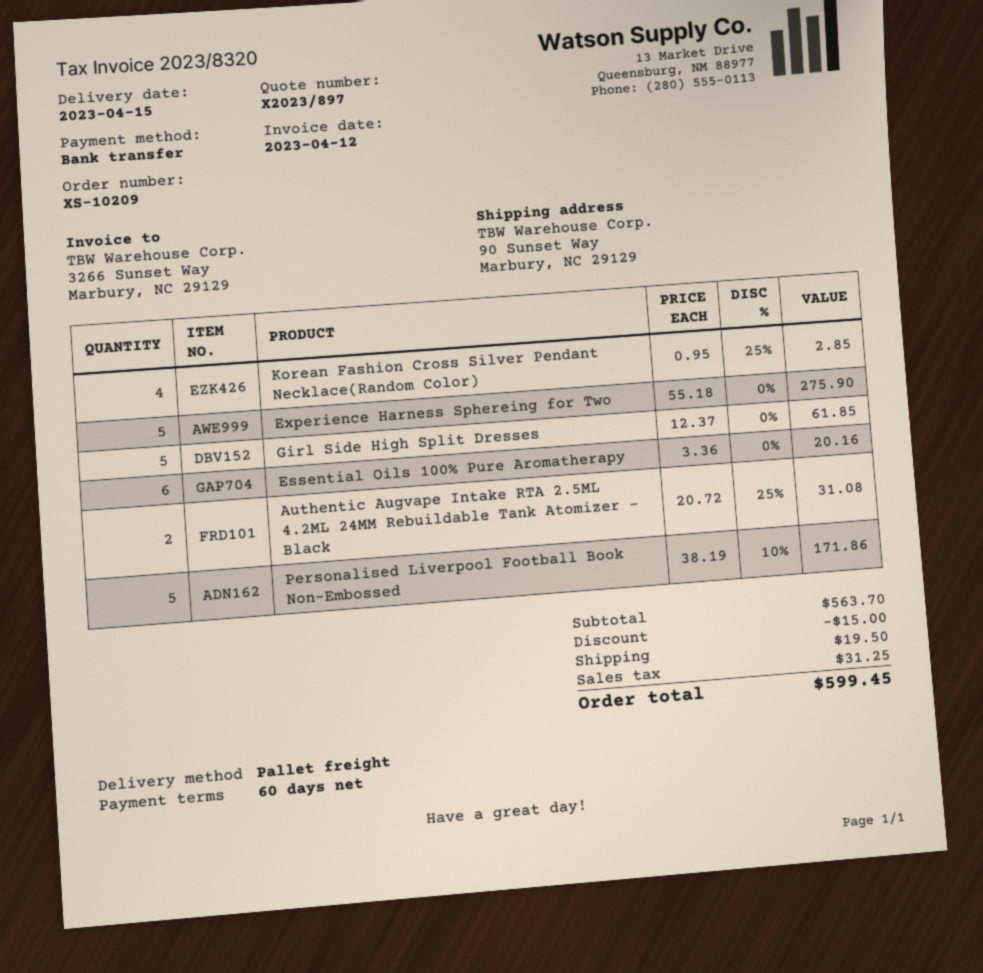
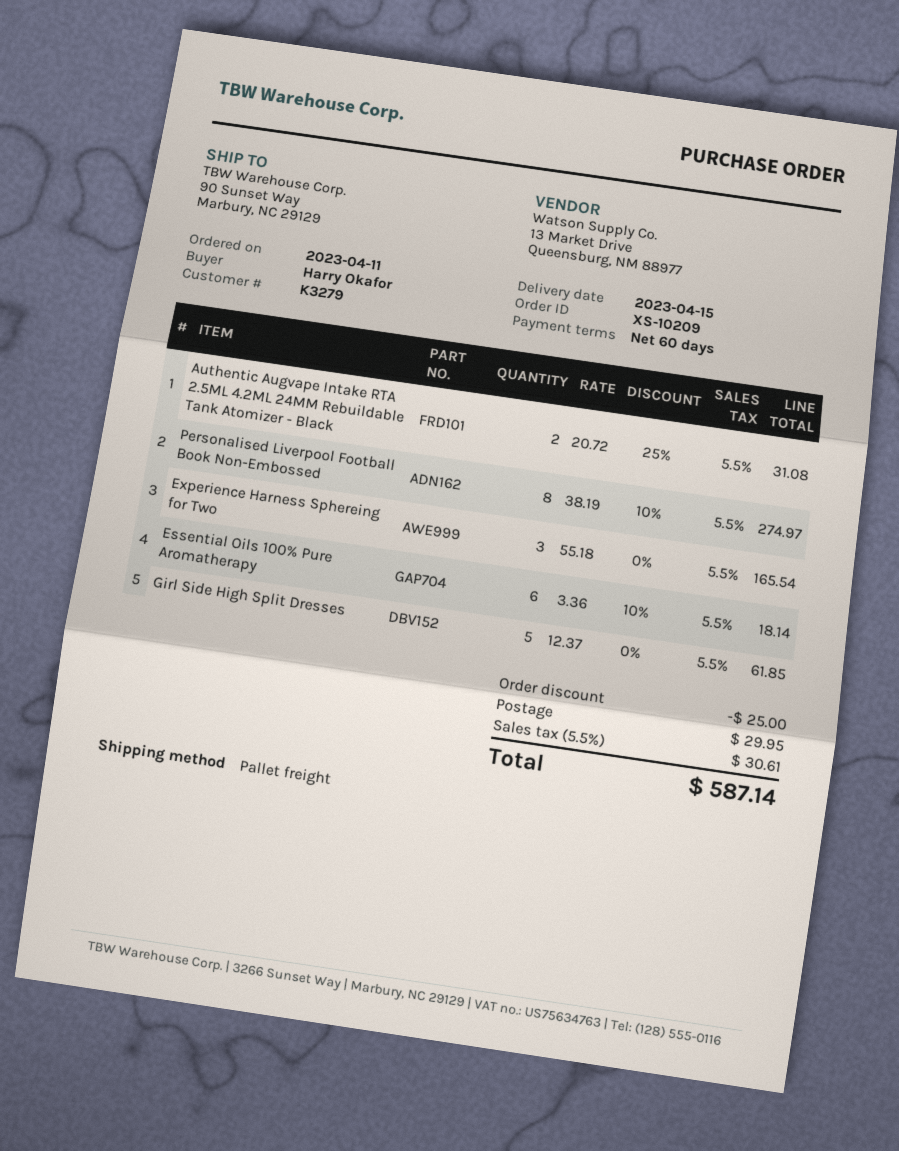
Korean Fashion Cross Silver Pendant Necklace(Random Color): 4 x 0.95 - 25% = 2.85 -> none
Experience Harness Sphereing for Two: 5 x 55.18 = 275.90 -> 3 x 55.18 = 165.54
Essential Oils 100% Pure Aromatherapy: 6 x 3.36 = 20.16 -> 6 x 3.36 - 10% = 18.14
Personalised Liverpool Football Book Non-Embossed: 5 x 38.19 - 10% = 171.86 -> 8 x 38.19 - 10% = 274.97
discount: 15.00 -> 25.00
shipping: 19.50 -> 29.95
tax: 31.25 -> 30.61
total: 599.45 -> 587.14

